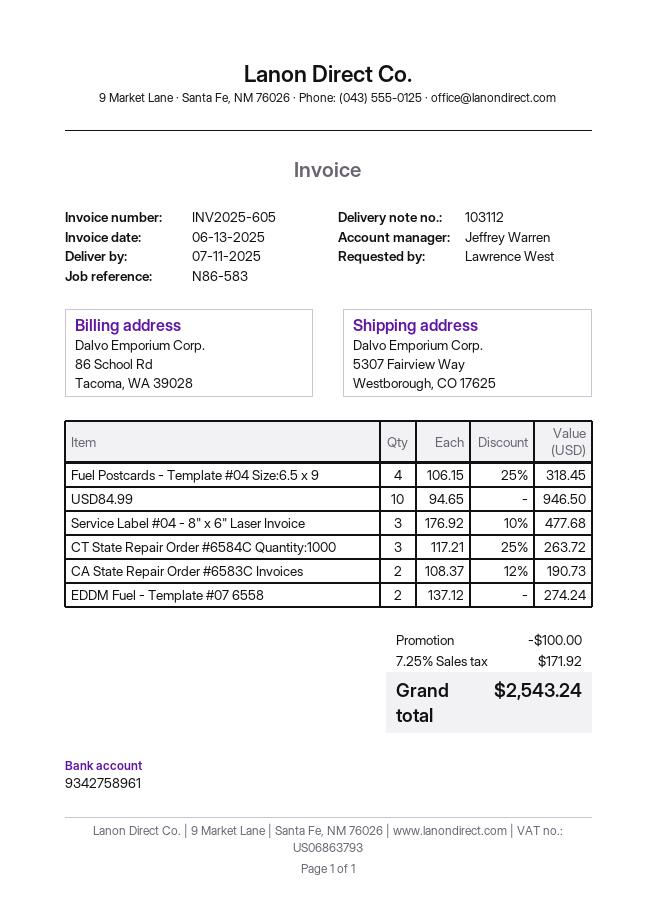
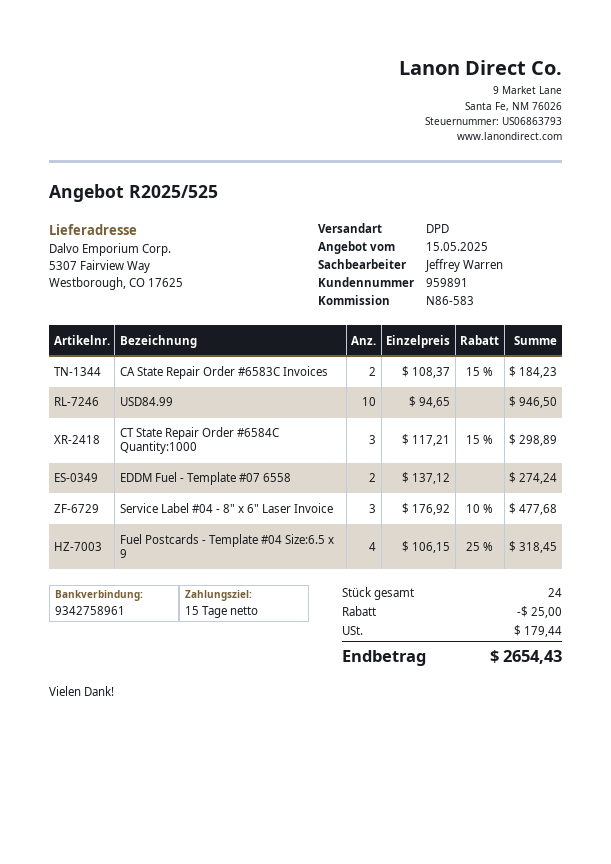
CT State Repair Order #6584C Quantity:1000: 3 x 117.21 - 25% = 263.72 -> 3 x 117.21 - 15% = 298.89
CA State Repair Order #6583C Invoices: 2 x 108.37 - 12% = 190.73 -> 2 x 108.37 - 15% = 184.23
discount: 100.00 -> 25.00
tax: 171.92 -> 179.44
total: 2543.24 -> 2654.43

